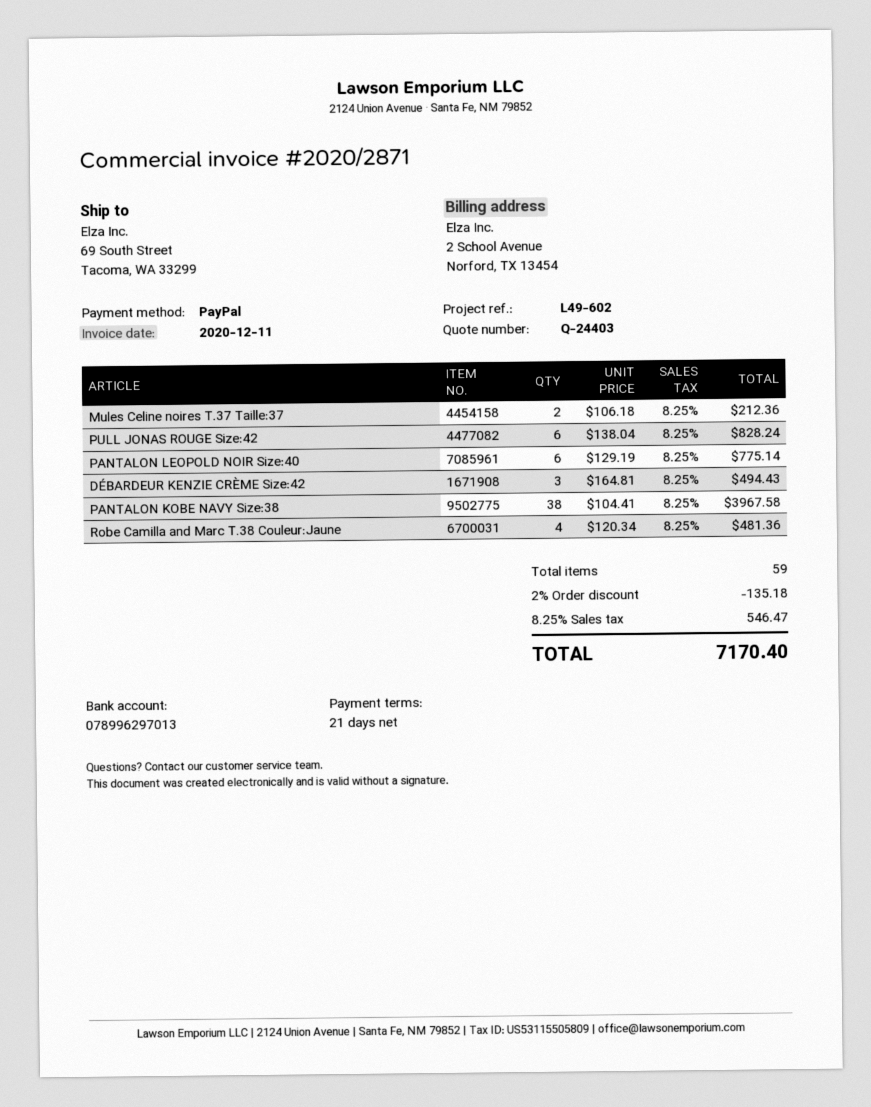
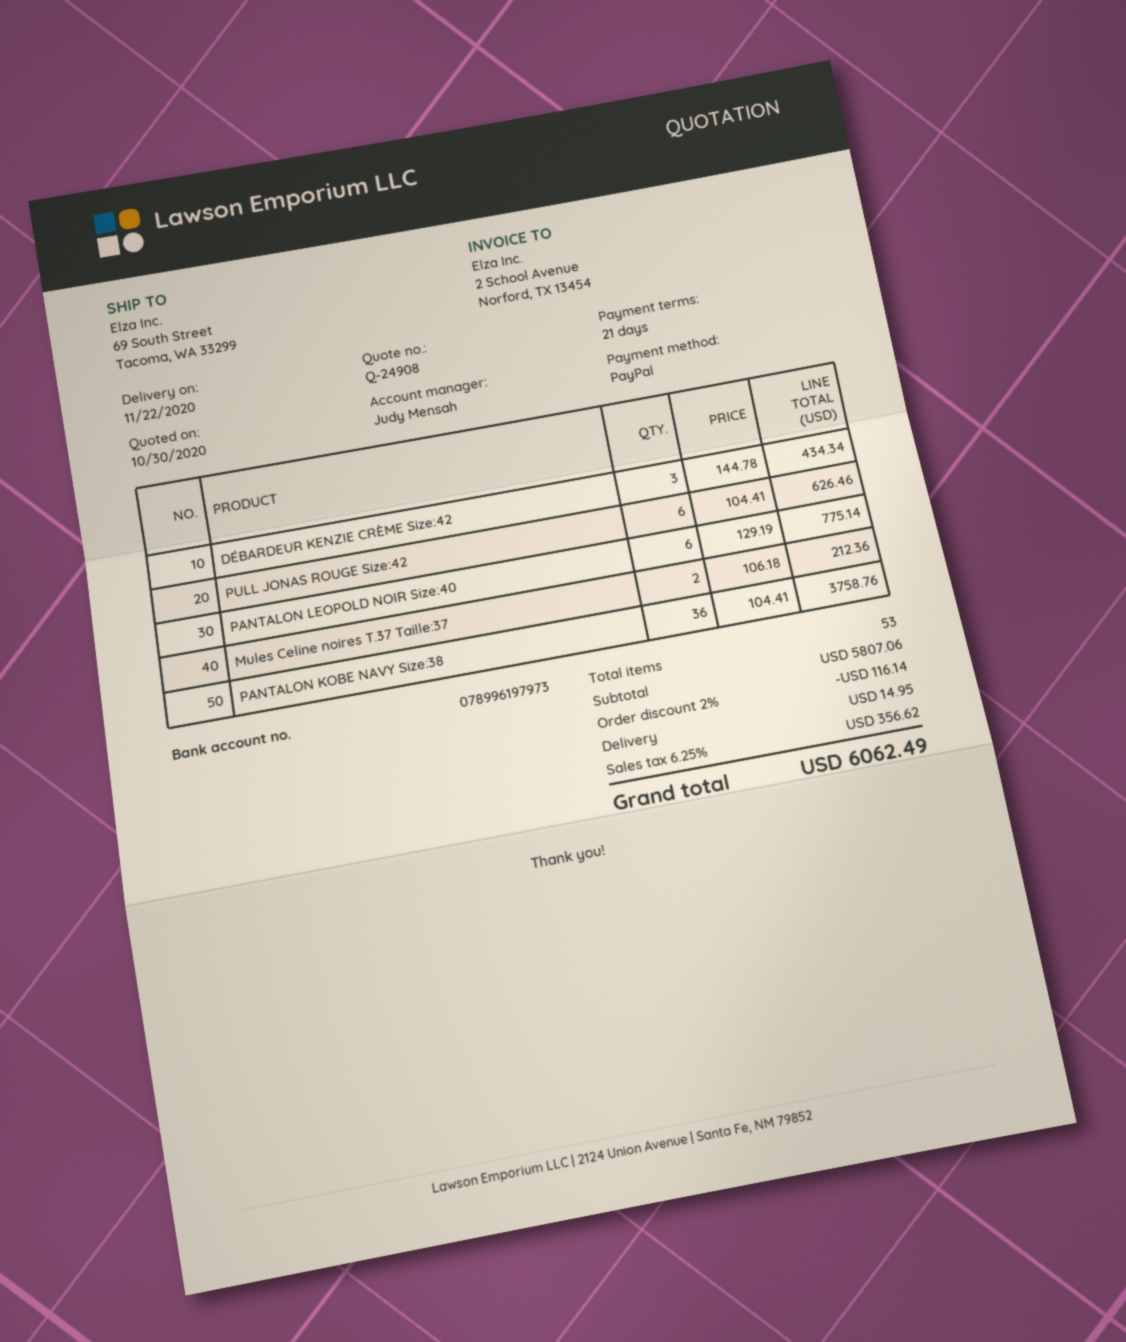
quote number: Q-24403 -> Q-24908
bank account: 078996297013 -> 078996197973
PULL JONAS ROUGE Size:42: 6 x 138.04 = 828.24 -> 6 x 104.41 = 626.46
DÉBARDEUR KENZIE CRÈME Size:42: 3 x 164.81 = 494.43 -> 3 x 144.78 = 434.34
PANTALON KOBE NAVY Size:38: 38 x 104.41 = 3967.58 -> 36 x 104.41 = 3758.76
Robe Camilla and Marc T.38 Couleur:Jaune: 4 x 120.34 = 481.36 -> none
total quantity: 59 -> 53
discount: 2% = 135.18 -> 2% = 116.14
shipping: none -> 14.95
tax: 8.25% = 546.47 -> 6.25% = 356.62
total: 7170.40 -> 6062.49

